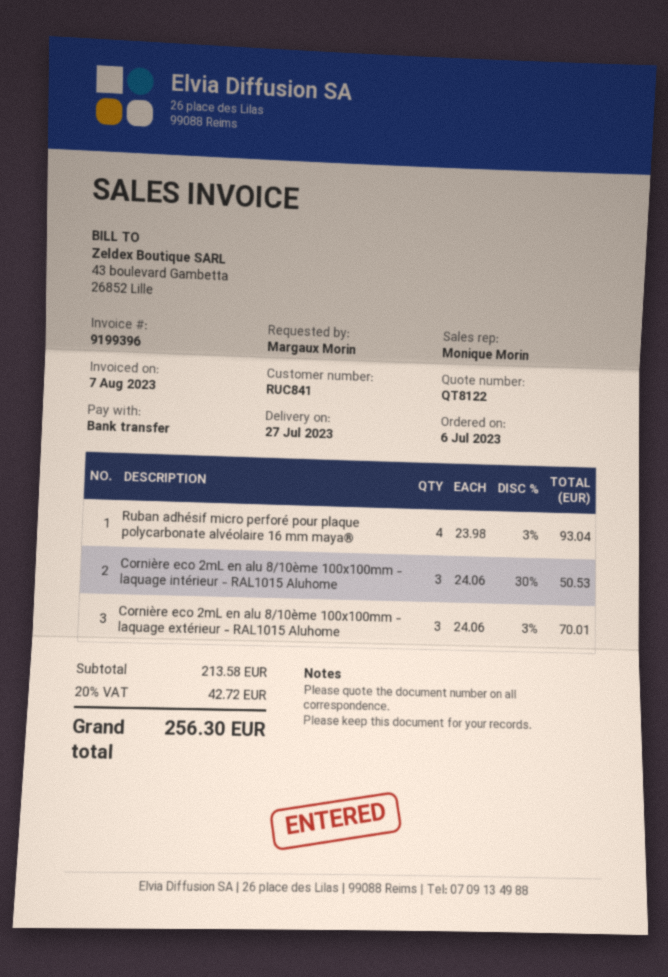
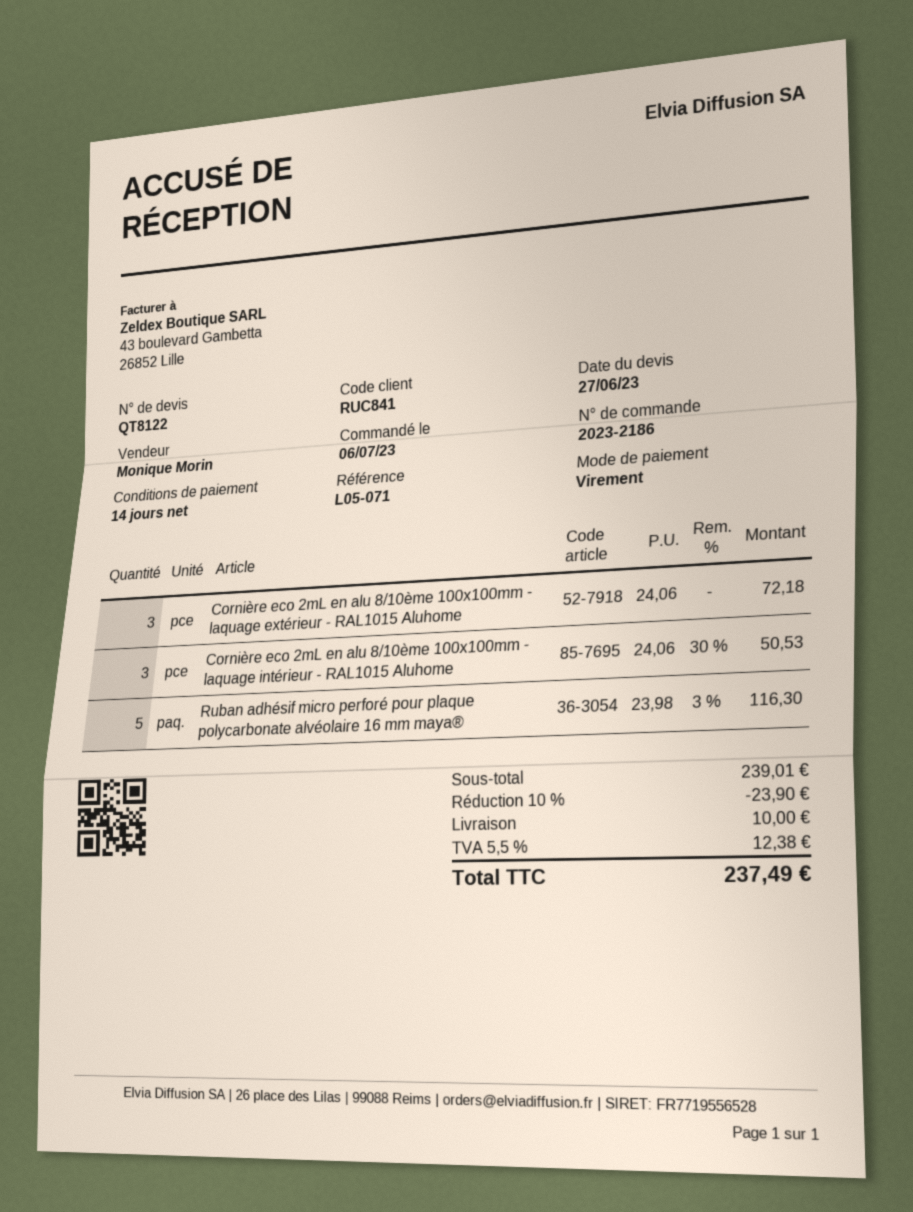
Ruban adhésif micro perforé pour plaque polycarbonate alvéolaire 16 mm maya®: 4 x 23.98 - 3% = 93.04 -> 5 x 23.98 - 3% = 116.30
Cornière eco 2mL en alu 8/10ème 100x100mm - laquage extérieur - RAL1015 Aluhome: 3 x 24.06 - 3% = 70.01 -> 3 x 24.06 = 72.18
subtotal: 213.58 -> 239.01
discount: none -> 10% = 23.90
shipping: none -> 10.00
tax: 20% = 42.72 -> 5.5% = 12.38
total: 256.30 -> 237.49

